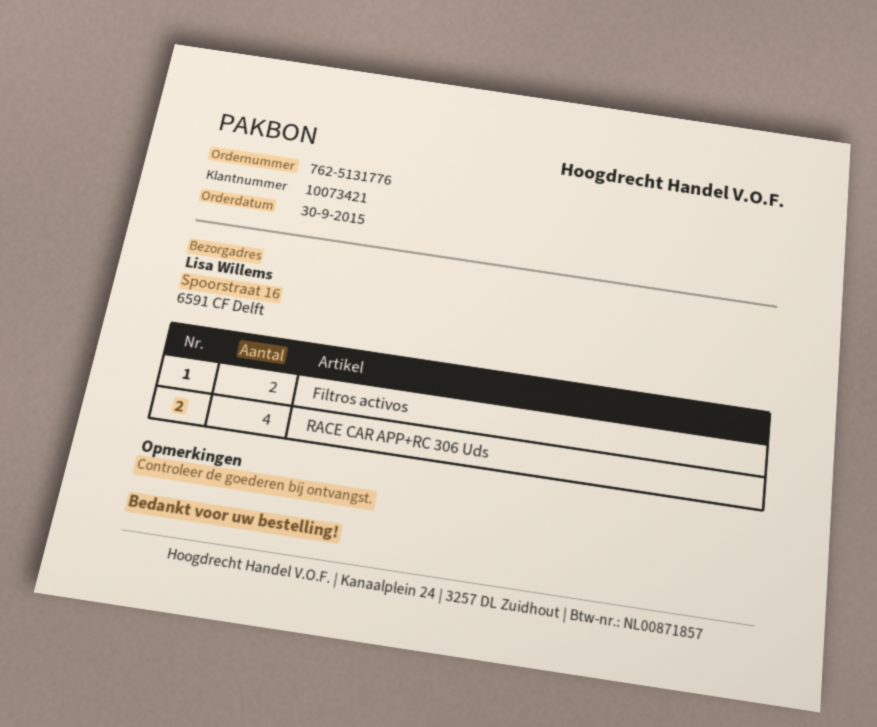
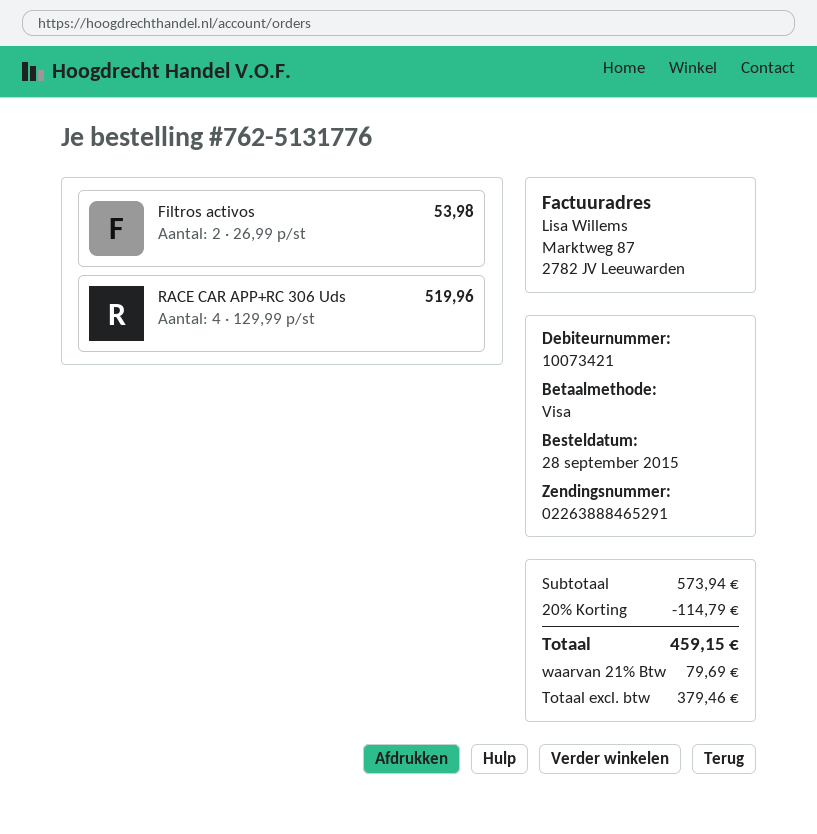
order date: 2015-09-30 -> 2015-09-28

